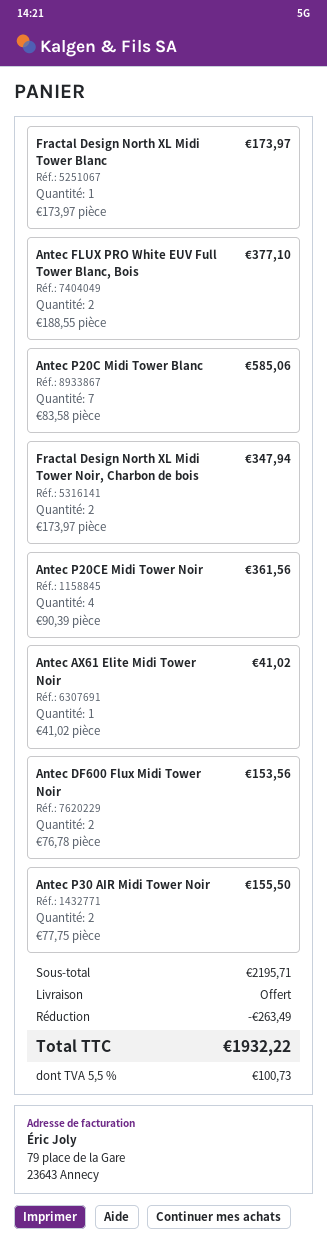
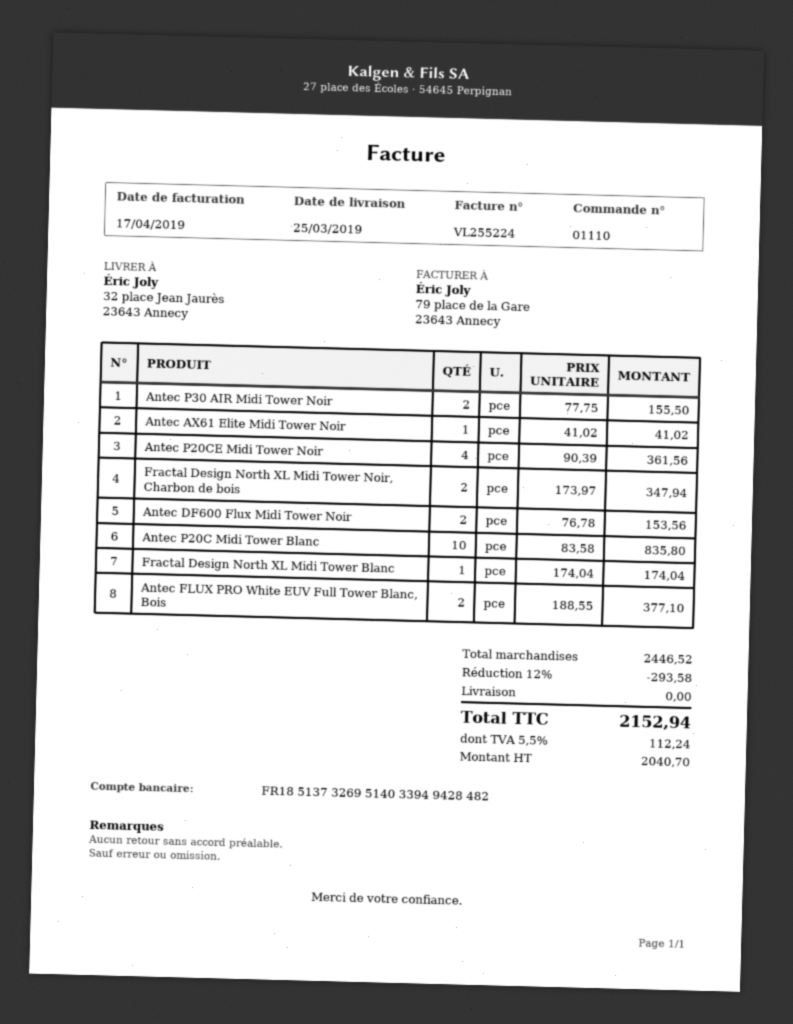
Fractal Design North XL Midi Tower Blanc: 1 x 173.97 = 173.97 -> 1 x 174.04 = 174.04
Antec P20C Midi Tower Blanc: 7 x 83.58 = 585.06 -> 10 x 83.58 = 835.80
subtotal: 2195.71 -> 2446.52
discount: 263.49 -> 293.58
tax: 5.5% = 100.73 -> 5.5% = 112.24
total: 1932.22 -> 2152.94

